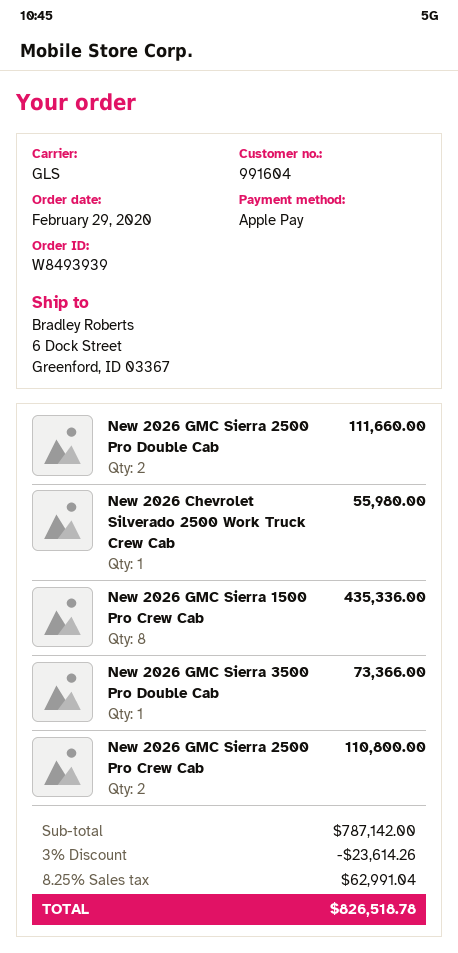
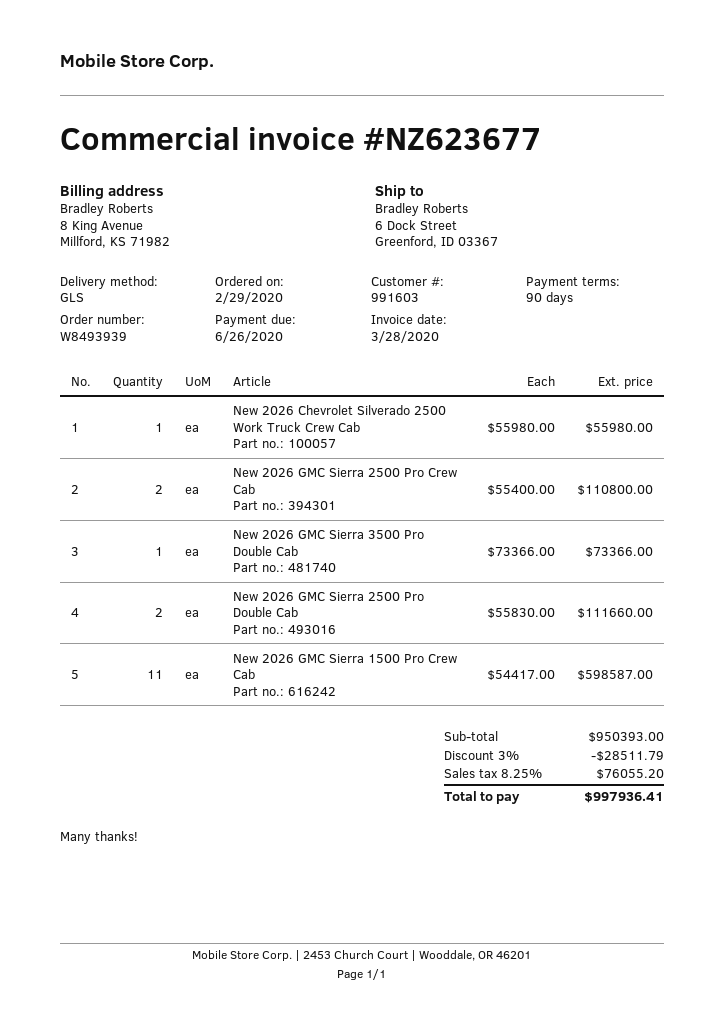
customer number: 991604 -> 991603
New 2026 GMC Sierra 1500 Pro Crew Cab: 8 for 435336.00 -> 11 for 598587.00
subtotal: 787142.00 -> 950393.00
discount: 3% = 23614.26 -> 3% = 28511.79
tax: 8.25% = 62991.04 -> 8.25% = 76055.20
total: 826518.78 -> 997936.41

